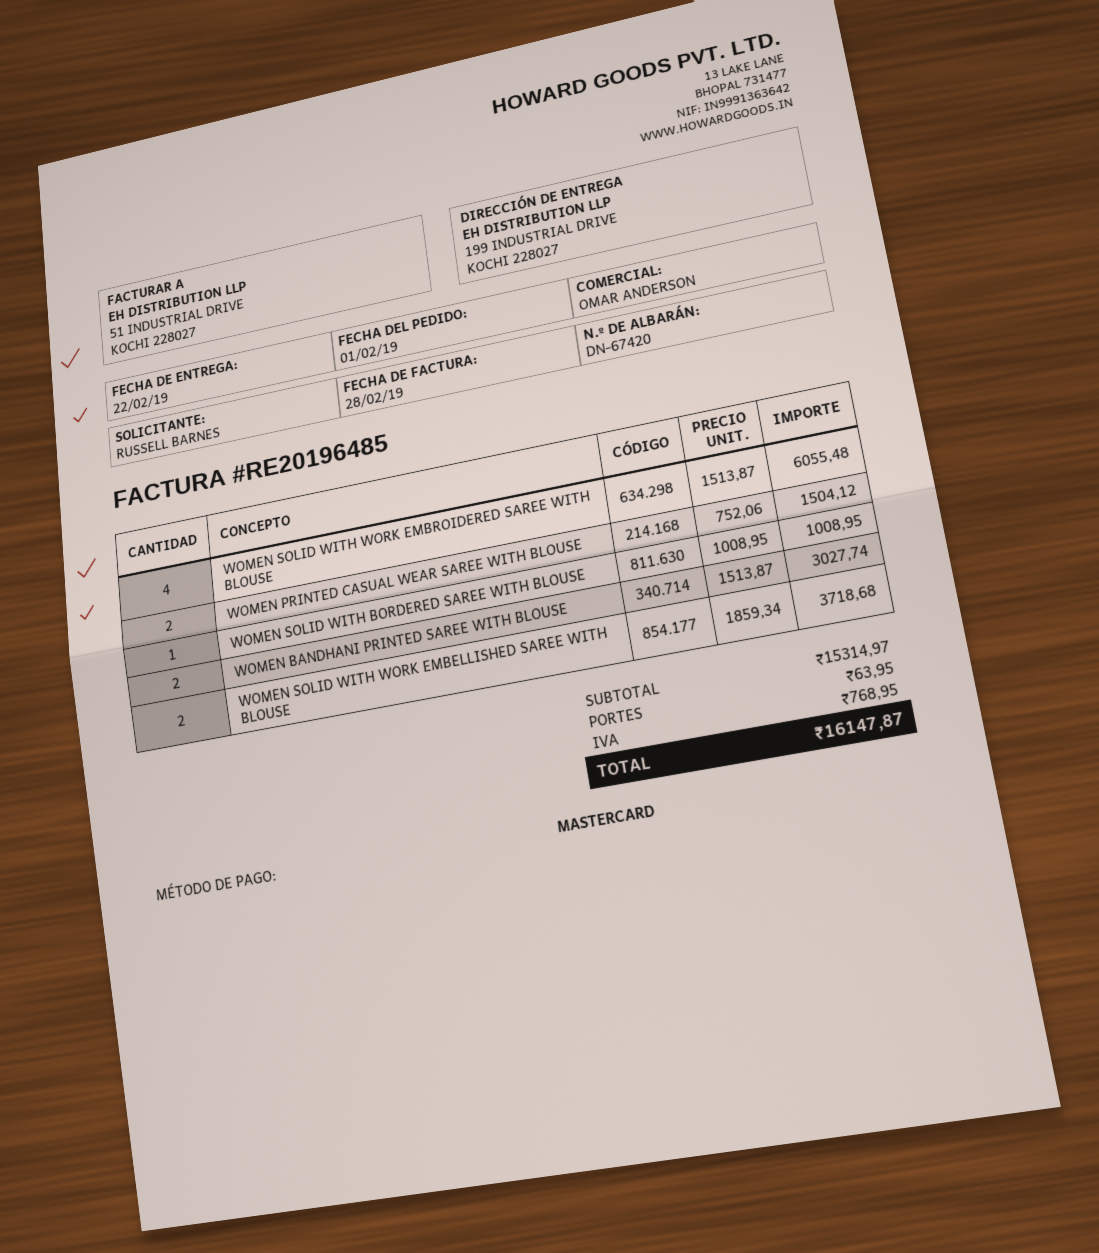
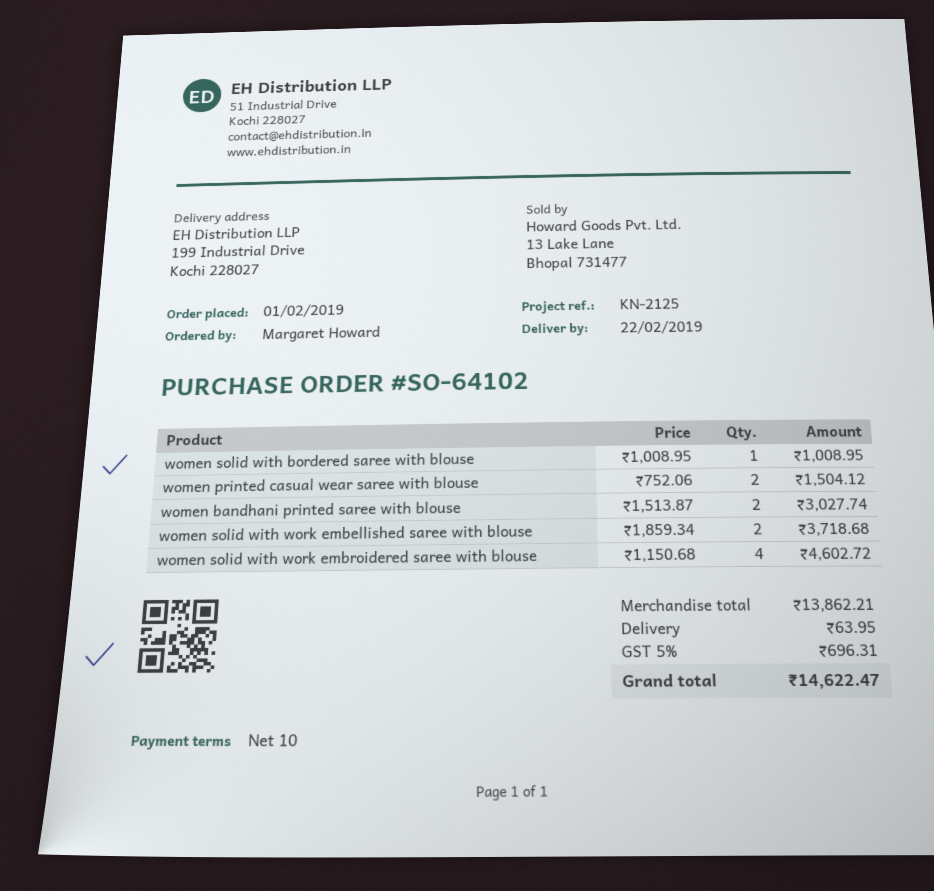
ordered by: RUSSELL BARNES -> Margaret Howard
WOMEN SOLID WITH WORK EMBROIDERED SAREE WITH BLOUSE: 4 x 1513.87 = 6055.48 -> 4 x 1150.68 = 4602.72
subtotal: 15314.97 -> 13862.21
tax: 768.95 -> 696.31
total: 16147.87 -> 14622.47

